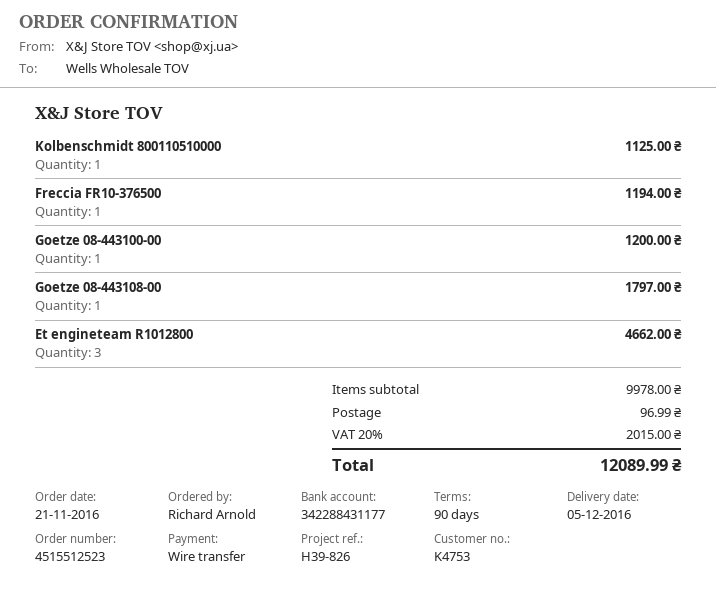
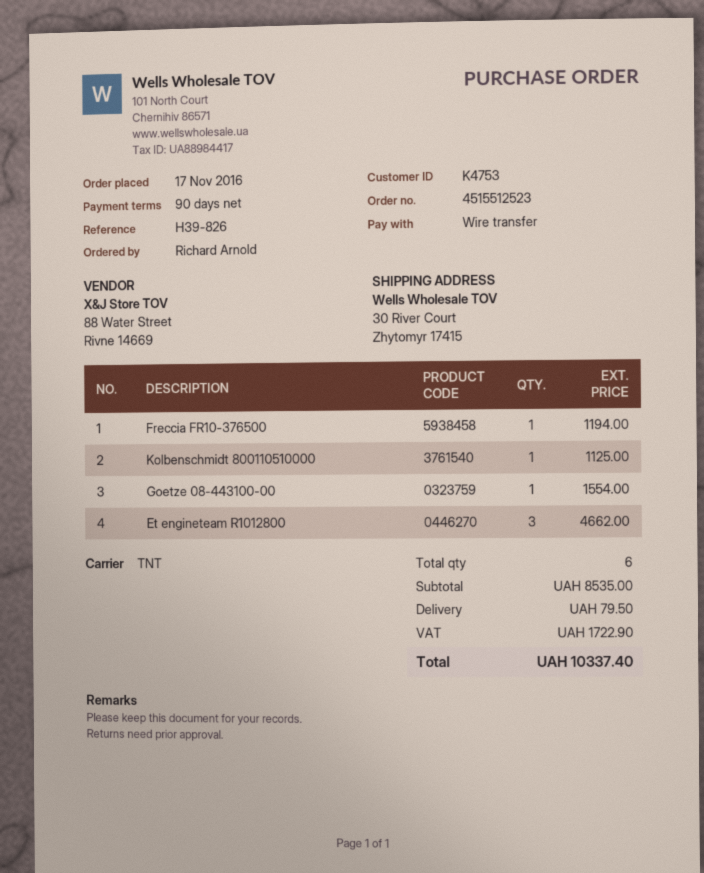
order date: 2016-11-21 -> 2016-11-17
Goetze 08-443100-00: 1 for 1200.00 -> 1 for 1554.00
Goetze 08-443108-00: 1 for 1797.00 -> none
subtotal: 9978.00 -> 8535.00
shipping: 96.99 -> 79.50
tax: 2015.00 -> 1722.90
total: 12089.99 -> 10337.40

